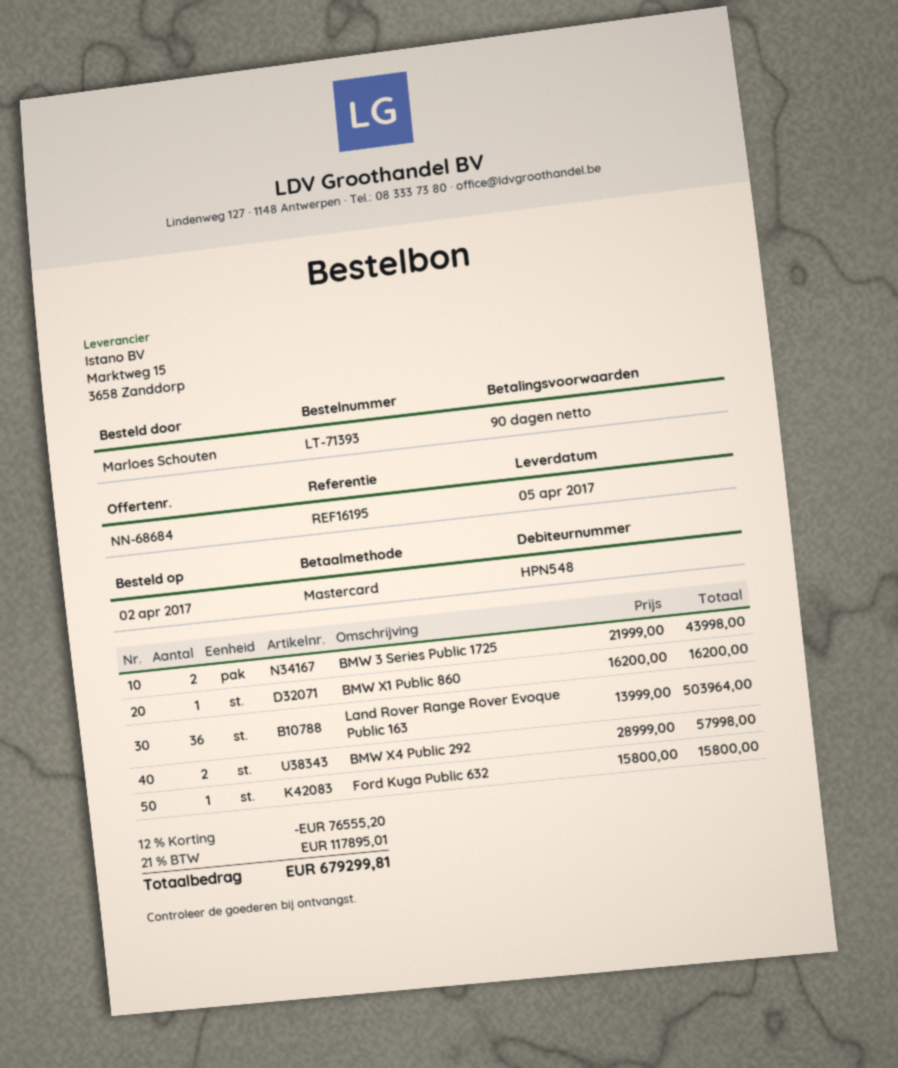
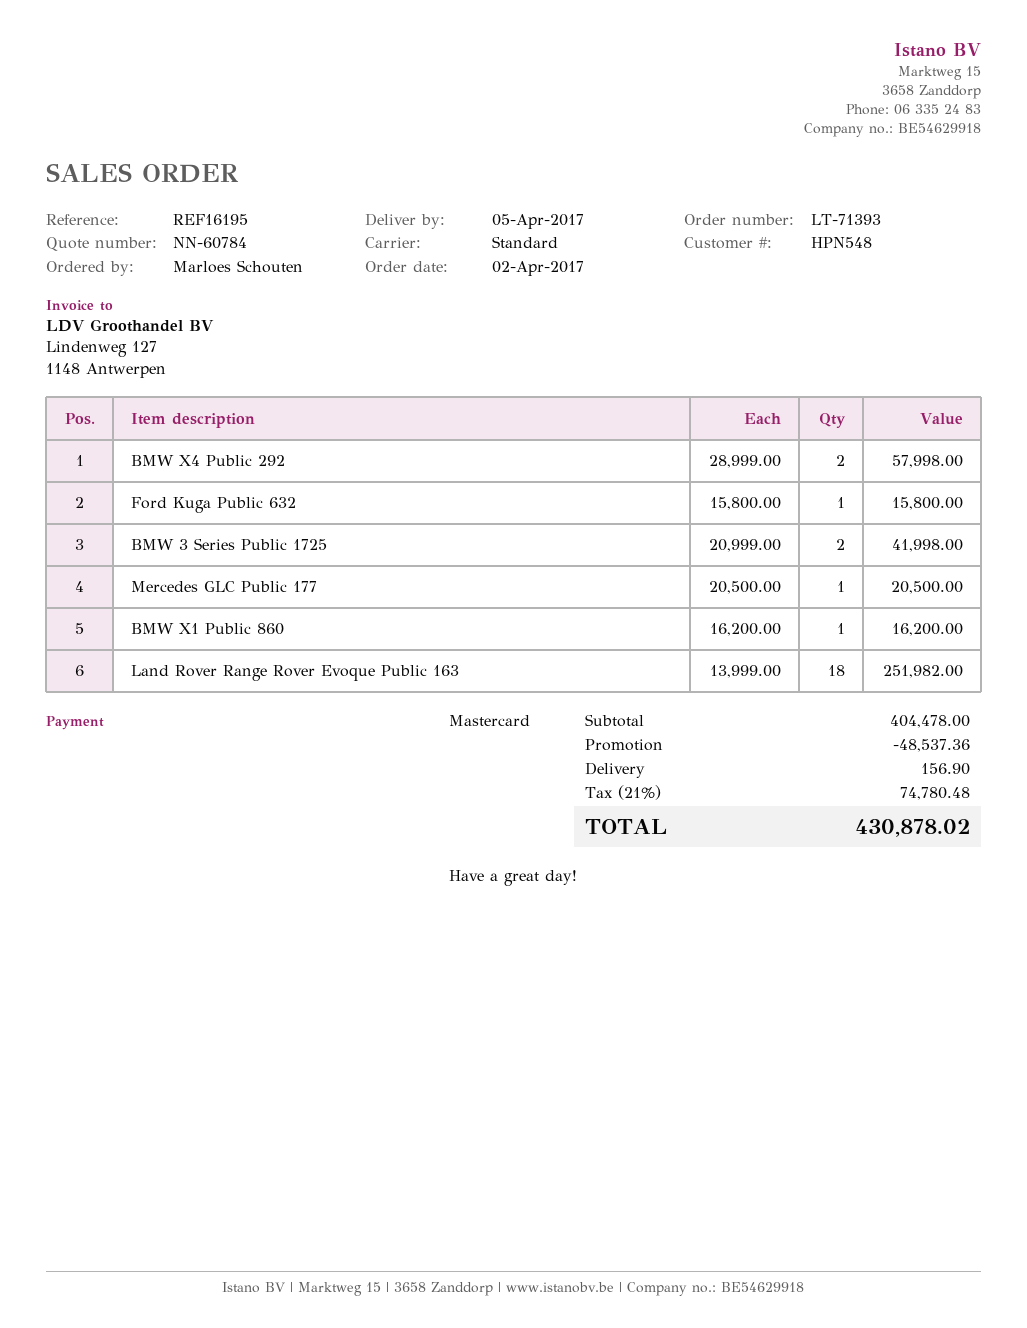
quote number: NN-68684 -> NN-60784
BMW 3 Series Public 1725: 2 x 21999.00 = 43998.00 -> 2 x 20999.00 = 41998.00
Land Rover Range Rover Evoque Public 163: 36 x 13999.00 = 503964.00 -> 18 x 13999.00 = 251982.00
Mercedes GLC Public 177: none -> 1 x 20500.00 = 20500.00
discount: 76555.20 -> 48537.36
shipping: none -> 156.90
tax: 21% = 117895.01 -> 21% = 74780.48
total: 679299.81 -> 430878.02

